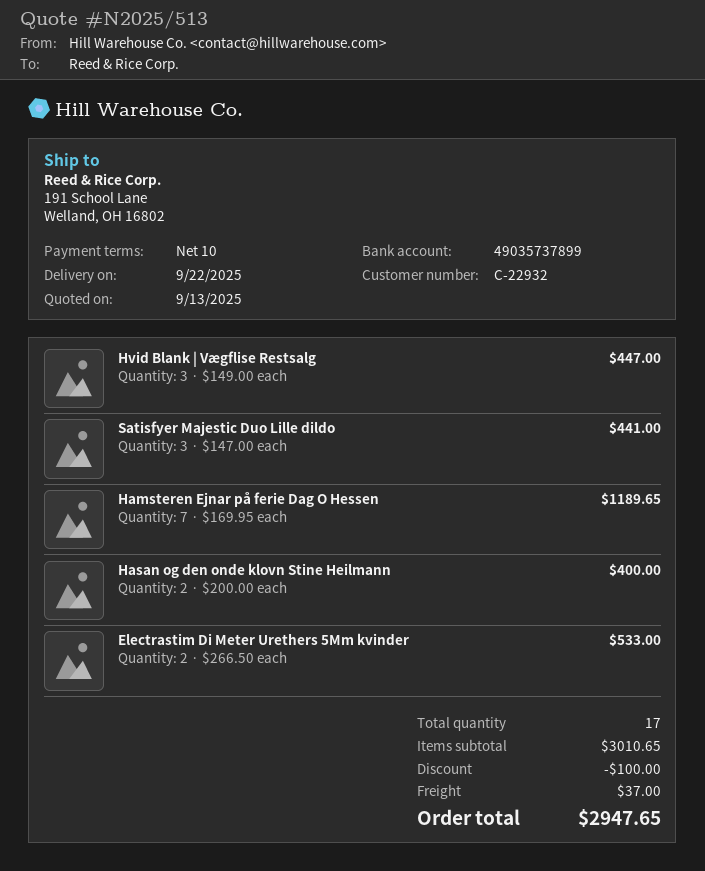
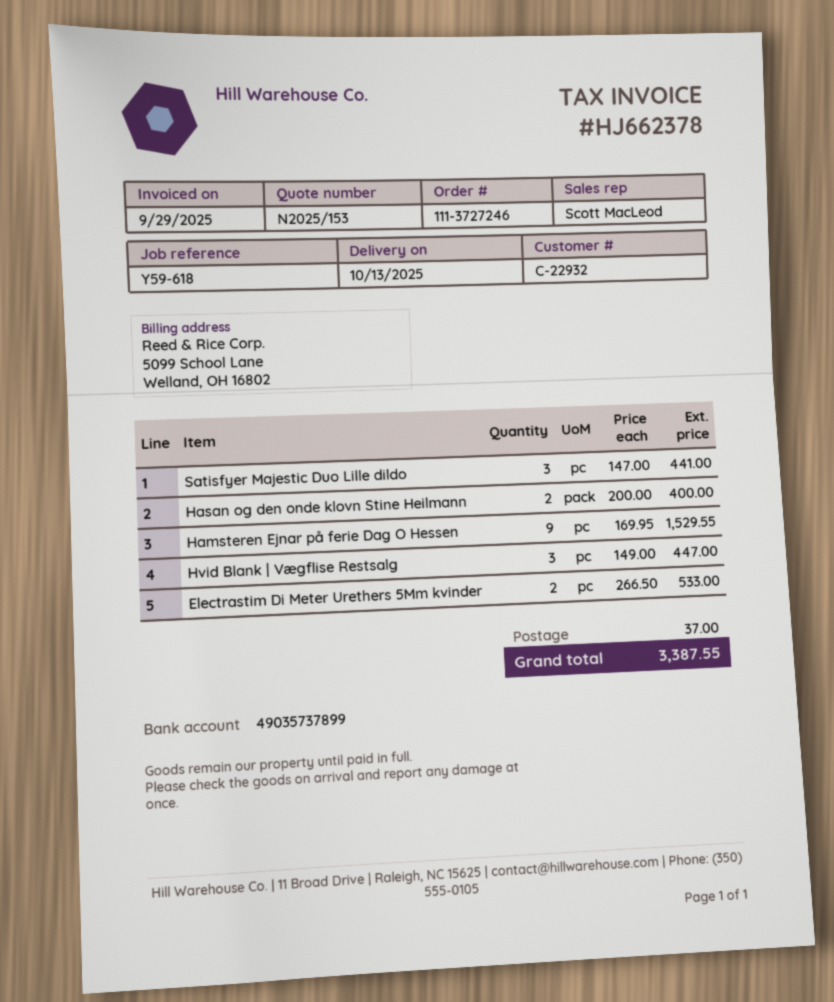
quote number: N2025/513 -> N2025/153
delivery date: 2025-09-22 -> 2025-10-13
Hamsteren Ejnar på ferie Dag O Hessen: 7 x 169.95 = 1189.65 -> 9 x 169.95 = 1529.55
discount: 100.00 -> none
total: 2947.65 -> 3387.55

